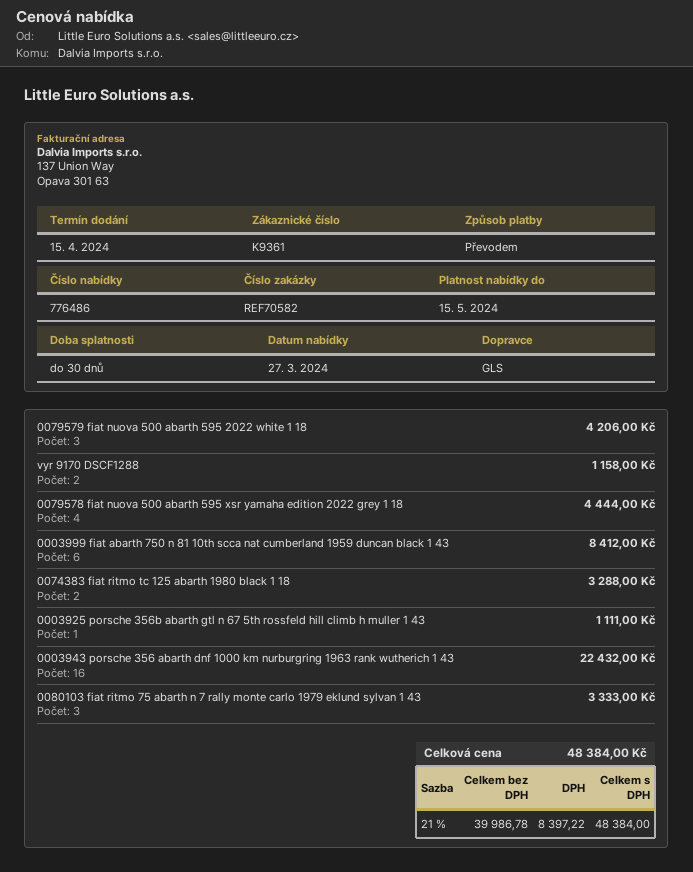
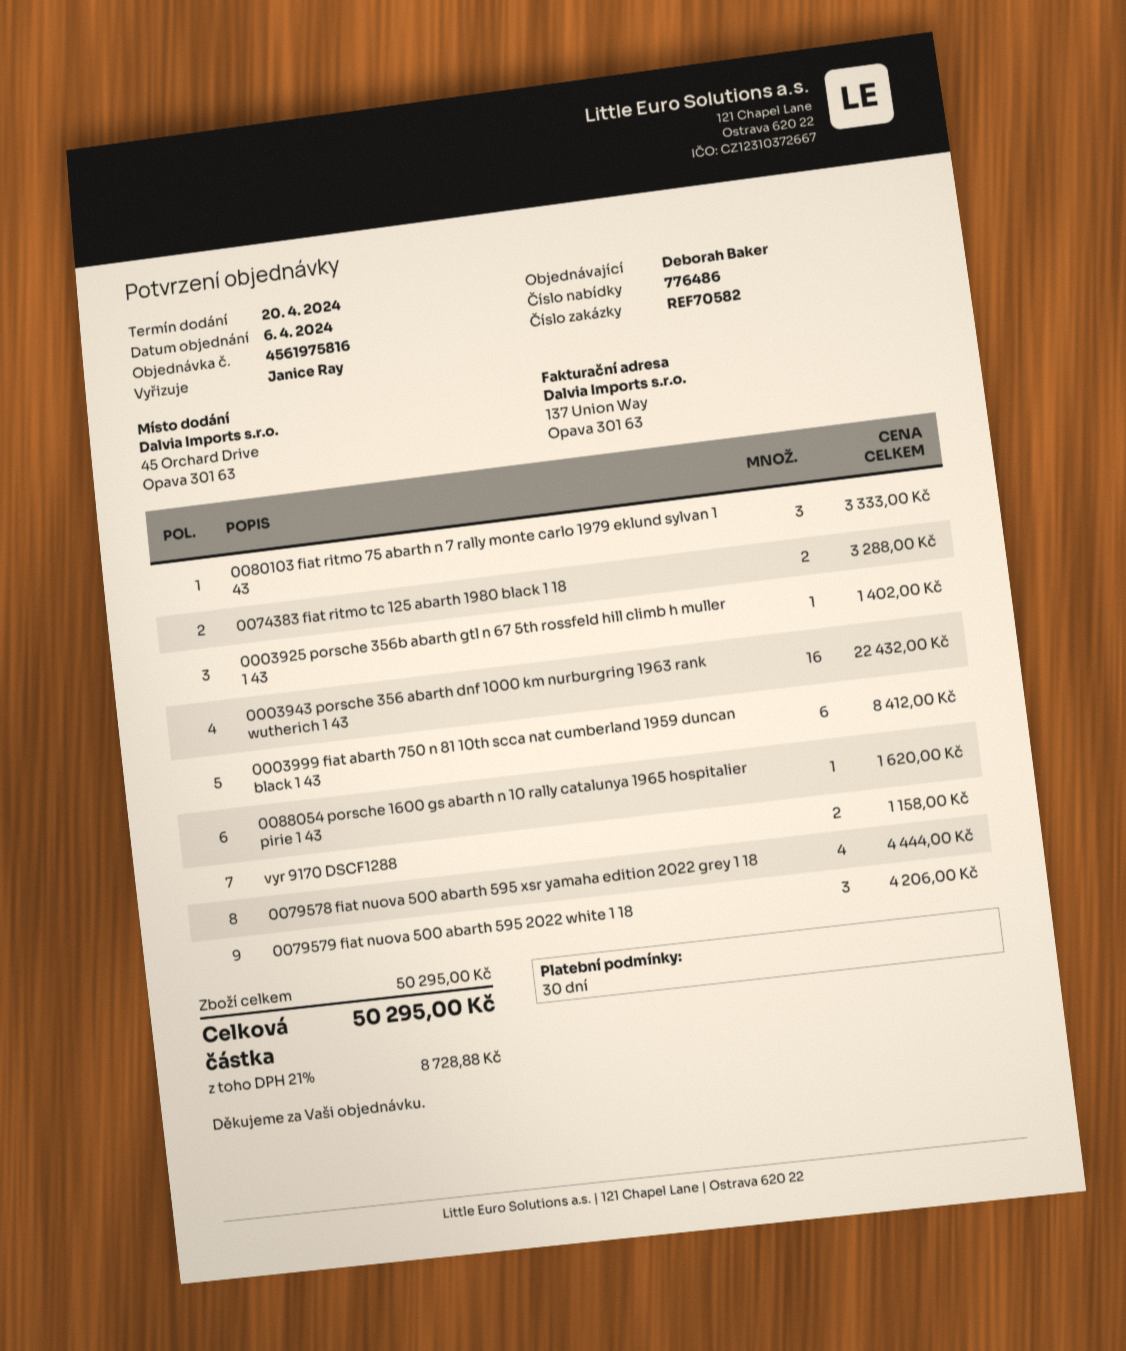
delivery date: 2024-04-15 -> 2024-04-20
0003925 porsche 356b abarth gtl n 67 5th rossfeld hill climb h muller 1 43: 1 for 1111.00 -> 1 for 1402.00
0088054 porsche 1600 gs abarth n 10 rally catalunya 1965 hospitalier pirie 1 43: none -> 1 for 1620.00
tax: 21% = 8397.22 -> 21% = 8728.88
total: 48384.00 -> 50295.00

